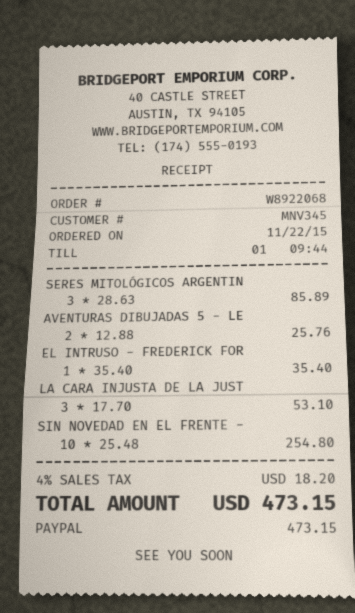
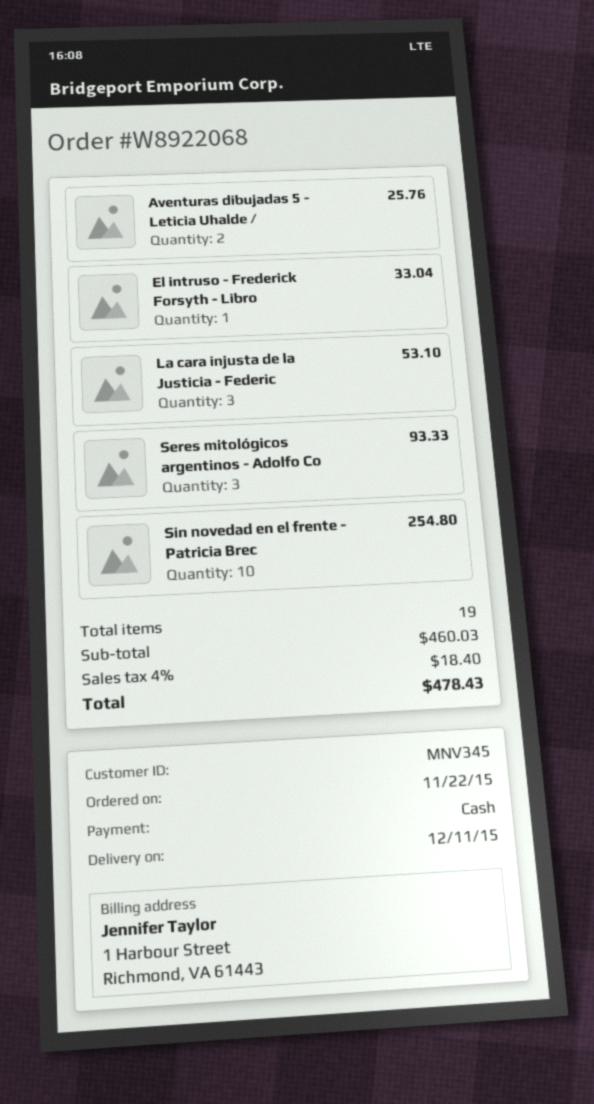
payment method: PayPal -> cash
SERES MITOLÓGICOS ARGENTIN: 3 for 85.89 -> 3 for 93.33
EL INTRUSO - FREDERICK FOR: 1 for 35.40 -> 1 for 33.04
tax: 4% = 18.20 -> 4% = 18.40
total: 473.15 -> 478.43

